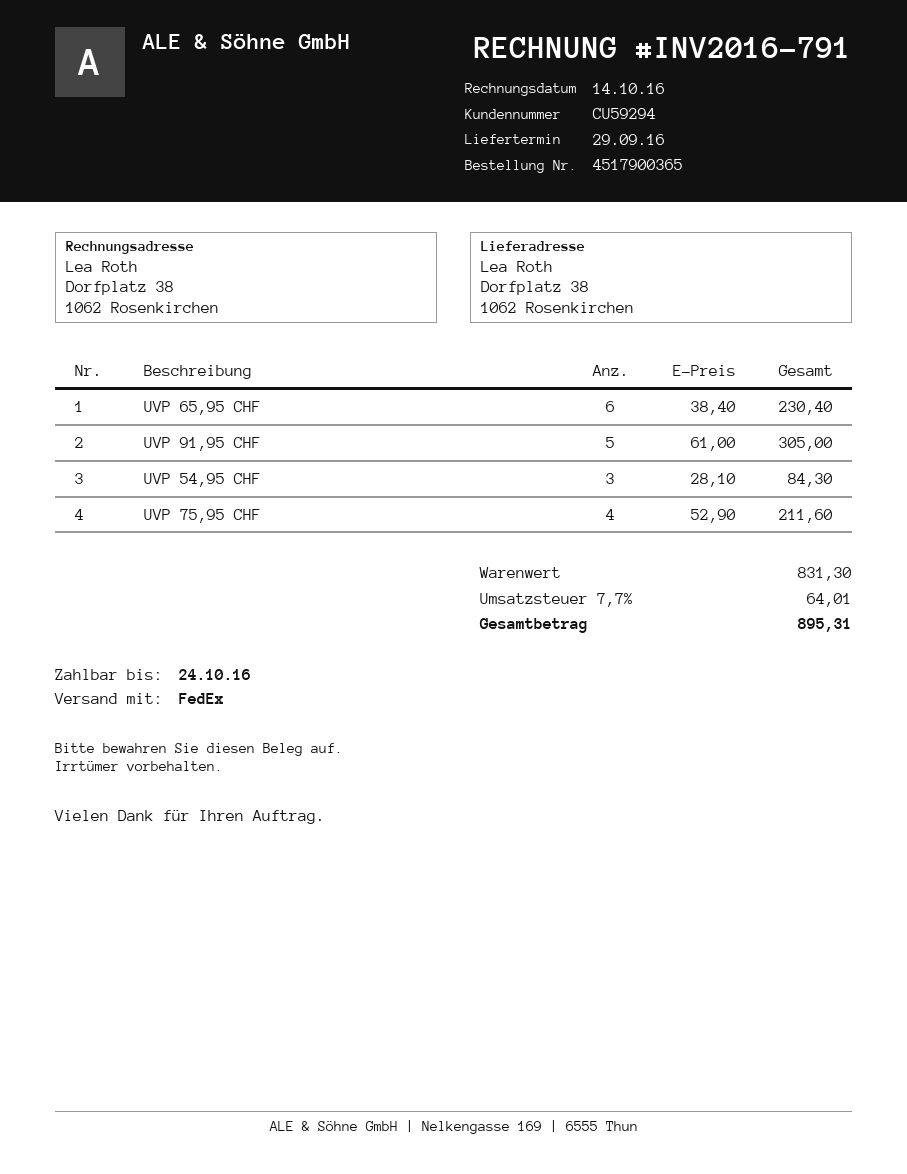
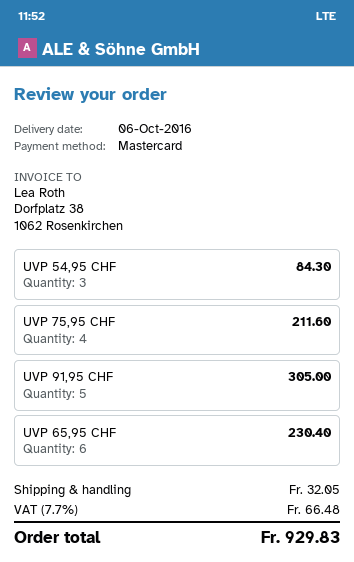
delivery date: 2016-09-29 -> 2016-10-06
shipping: none -> 32.05
tax: 7.7% = 64.01 -> 7.7% = 66.48
total: 895.31 -> 929.83

